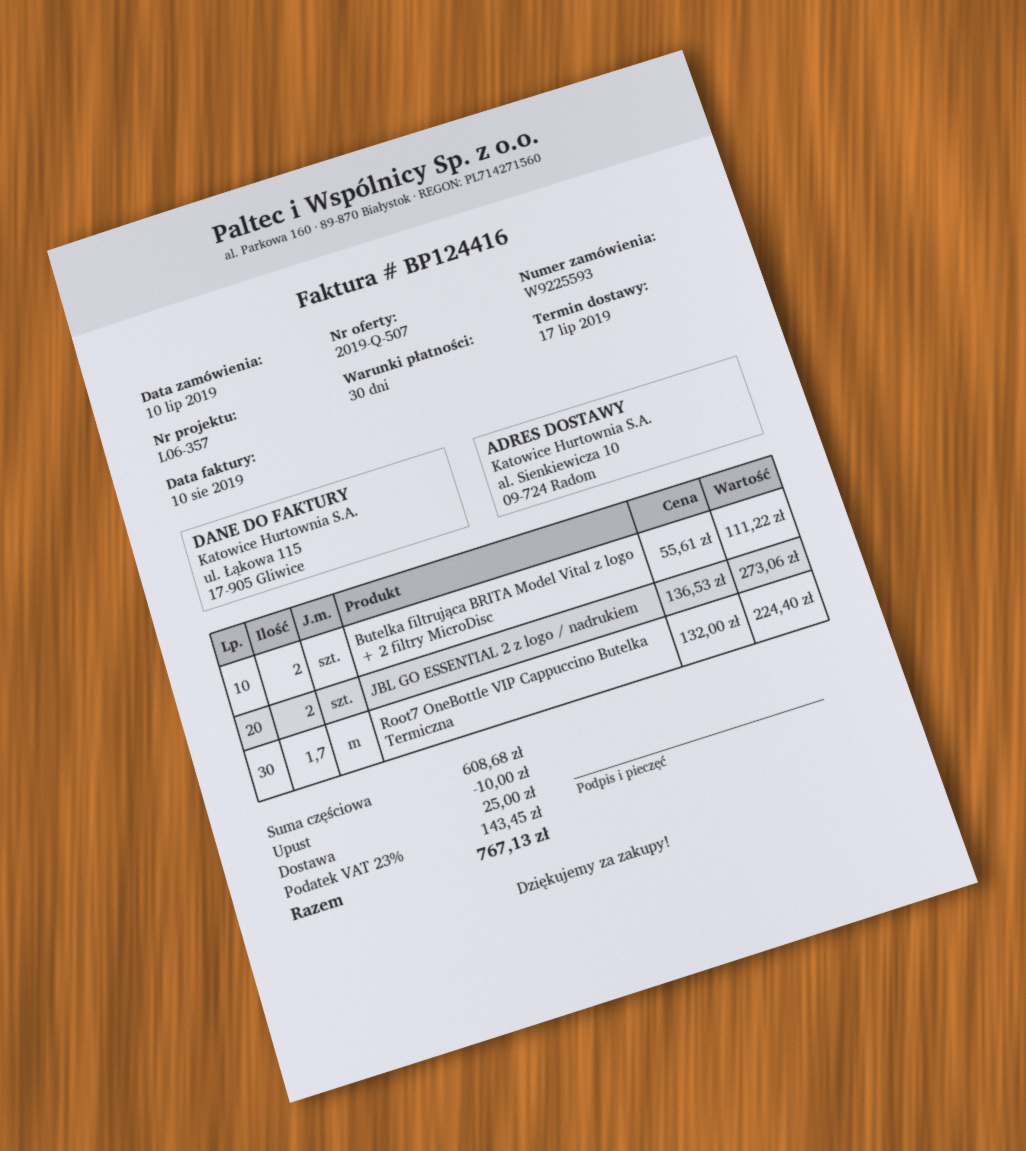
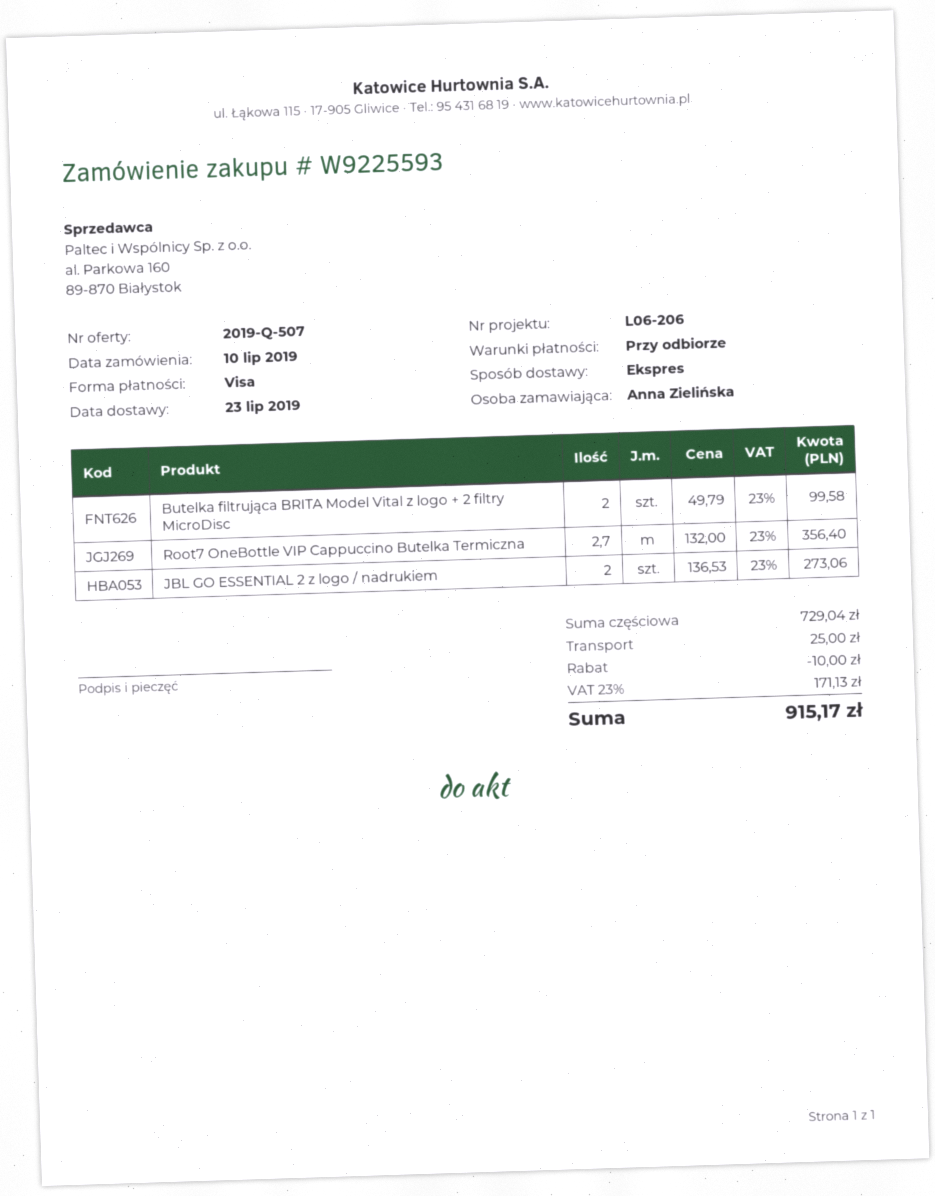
delivery date: 2019-07-17 -> 2019-07-23
payment terms: 30 days -> on receipt
reference: L06-357 -> L06-206
Butelka filtrująca BRITA Model Vital z logo + 2 filtry MicroDisc: 2 x 55.61 = 111.22 -> 2 x 49.79 = 99.58
Root7 OneBottle VIP Cappuccino Butelka Termiczna: 1.7 x 132.00 = 224.40 -> 2.7 x 132.00 = 356.40
subtotal: 608.68 -> 729.04
tax: 23% = 143.45 -> 23% = 171.13
total: 767.13 -> 915.17

